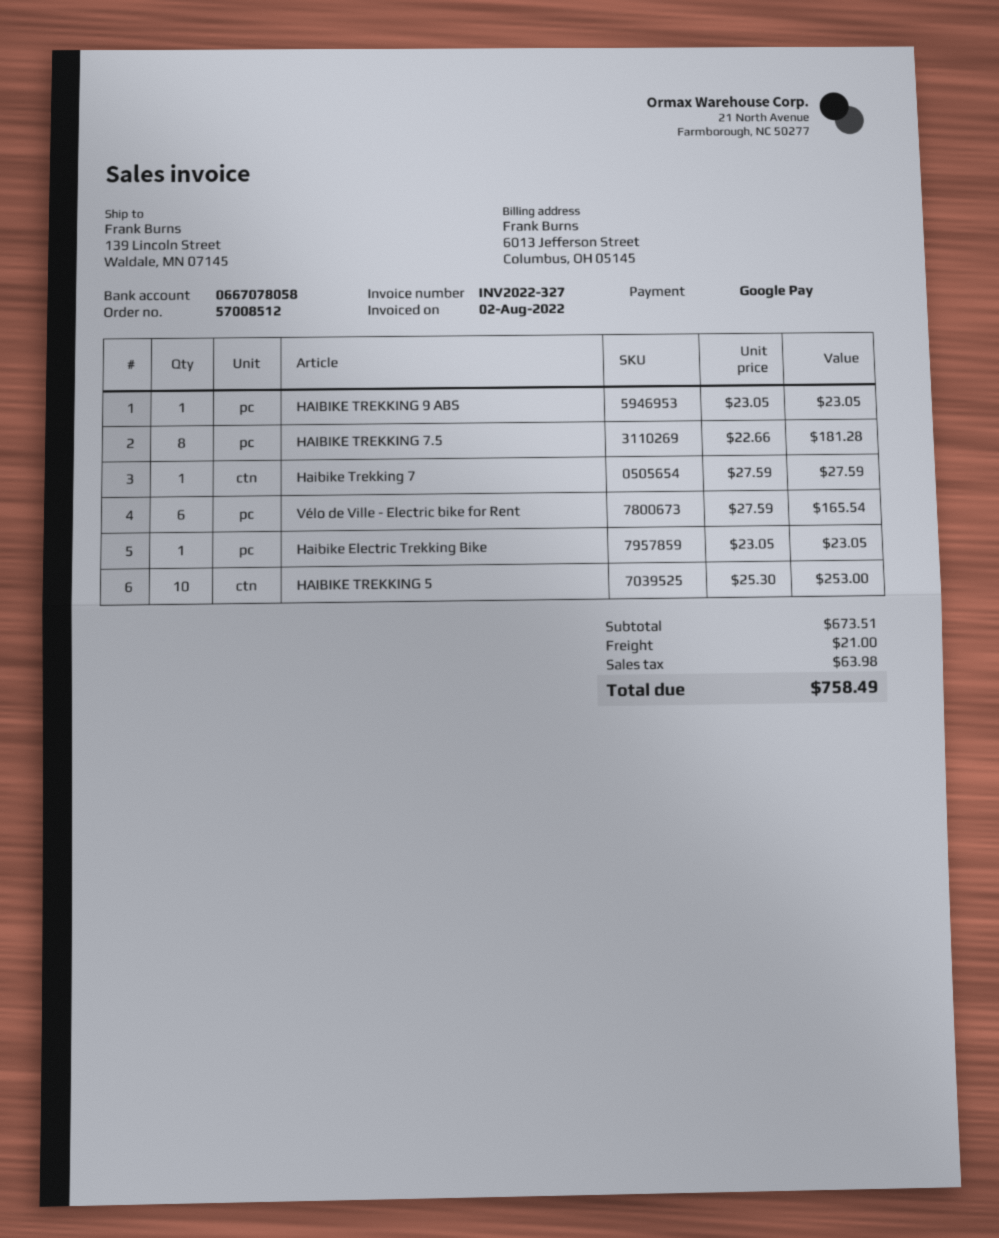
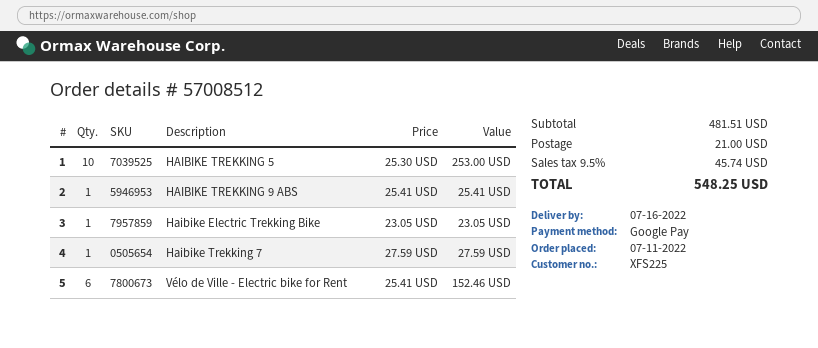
HAIBIKE TREKKING 9 ABS: 1 x 23.05 = 23.05 -> 1 x 25.41 = 25.41
HAIBIKE TREKKING 7.5: 8 x 22.66 = 181.28 -> none
Vélo de Ville - Electric bike for Rent: 6 x 27.59 = 165.54 -> 6 x 25.41 = 152.46
subtotal: 673.51 -> 481.51
tax: 63.98 -> 45.74
total: 758.49 -> 548.25

